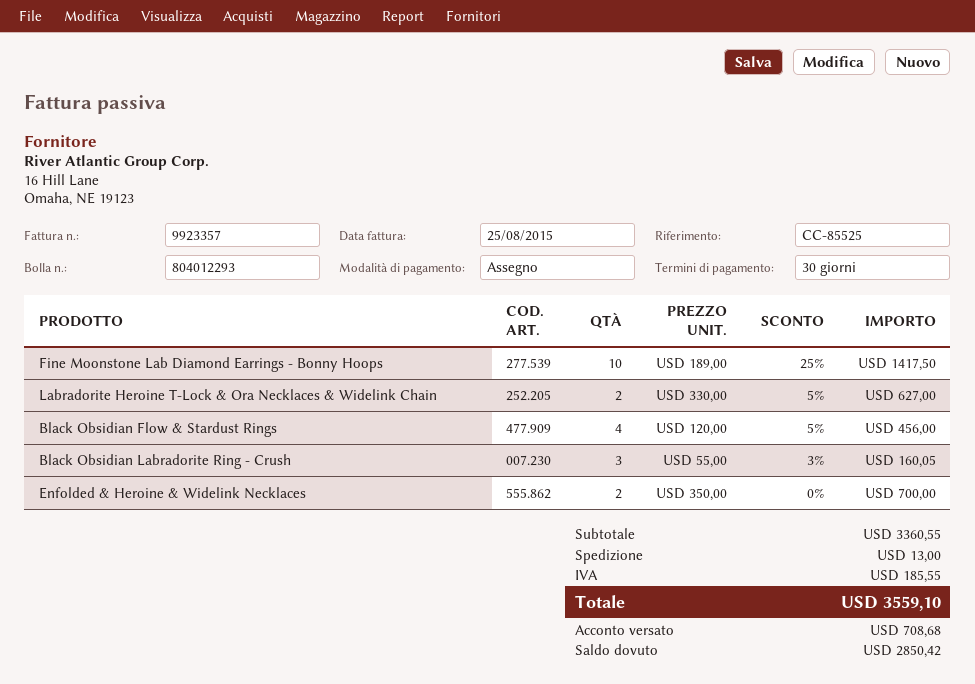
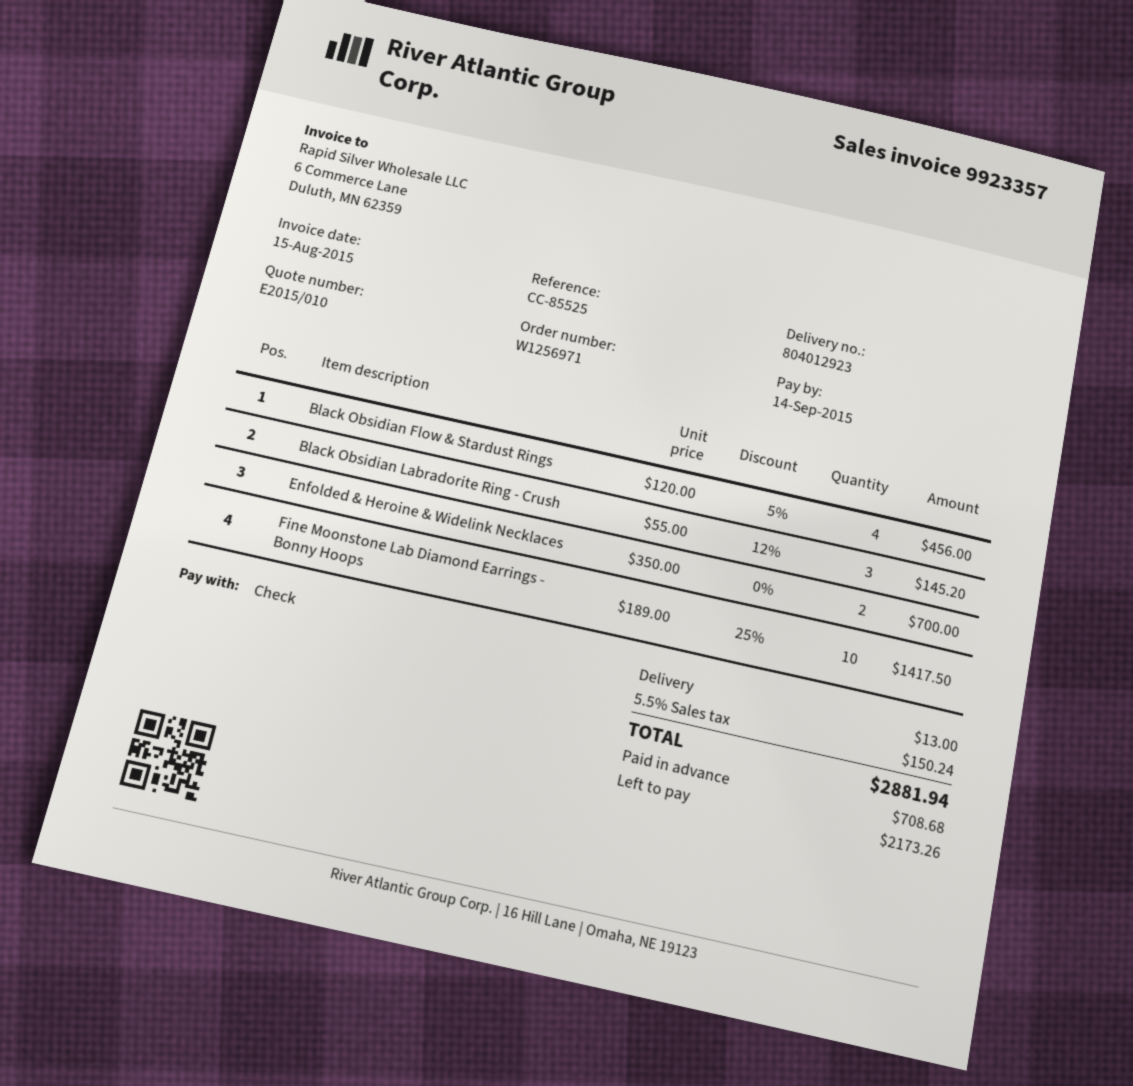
delivery note number: 804012293 -> 804012923
invoice date: 2015-08-25 -> 2015-08-15
Labradorite Heroine T-Lock & Ora Necklaces & Widelink Chain: 2 x 330.00 - 5% = 627.00 -> none
Black Obsidian Labradorite Ring - Crush: 3 x 55.00 - 3% = 160.05 -> 3 x 55.00 - 12% = 145.20
tax: 185.55 -> 150.24
total: 3559.10 -> 2881.94
balance: 2850.42 -> 2173.26

